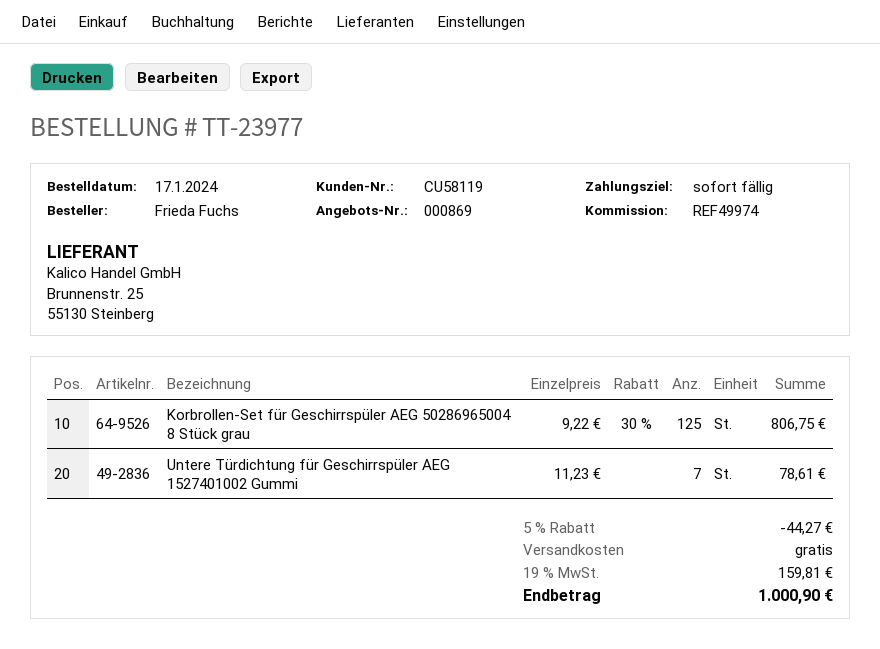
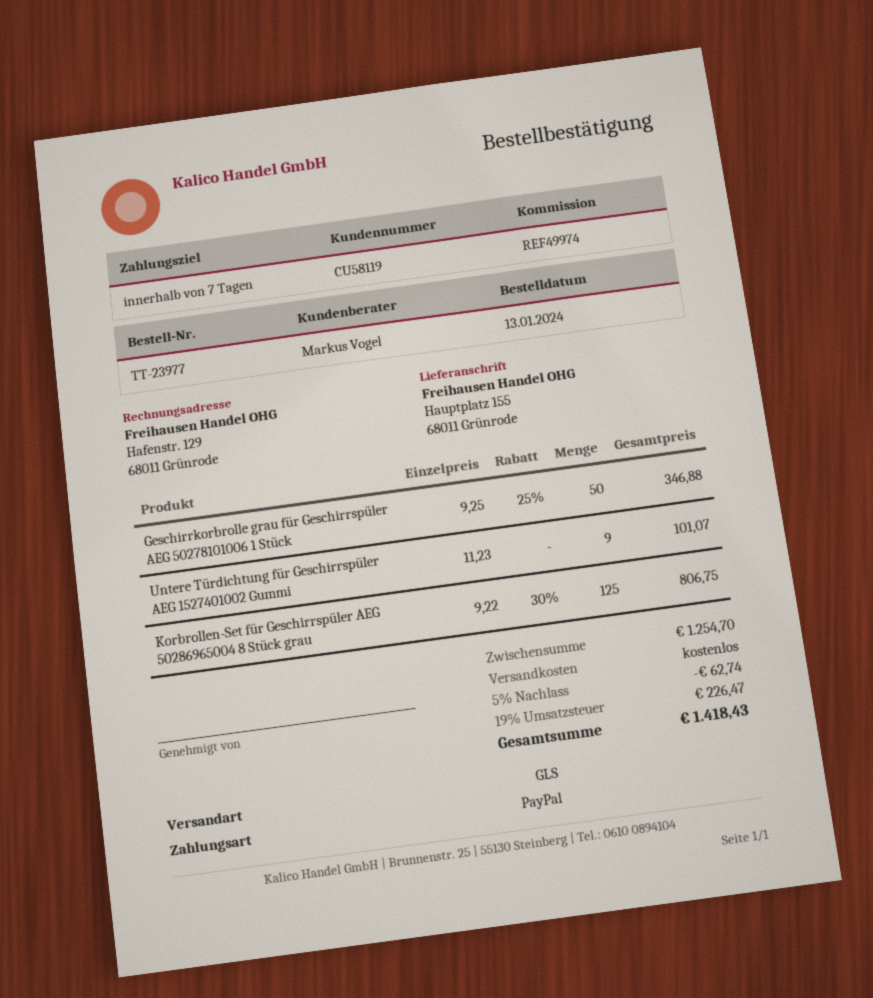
order date: 2024-01-17 -> 2024-01-13
payment terms: on receipt -> 7 days
Untere Türdichtung für Geschirrspüler AEG 1527401002 Gummi: 7 x 11.23 = 78.61 -> 9 x 11.23 = 101.07
Geschirrkorbrolle grau für Geschirrspüler AEG 50278101006 1 Stück: none -> 50 x 9.25 - 25% = 346.88
discount: 5% = 44.27 -> 5% = 62.74
tax: 19% = 159.81 -> 19% = 226.47
total: 1000.90 -> 1418.43

